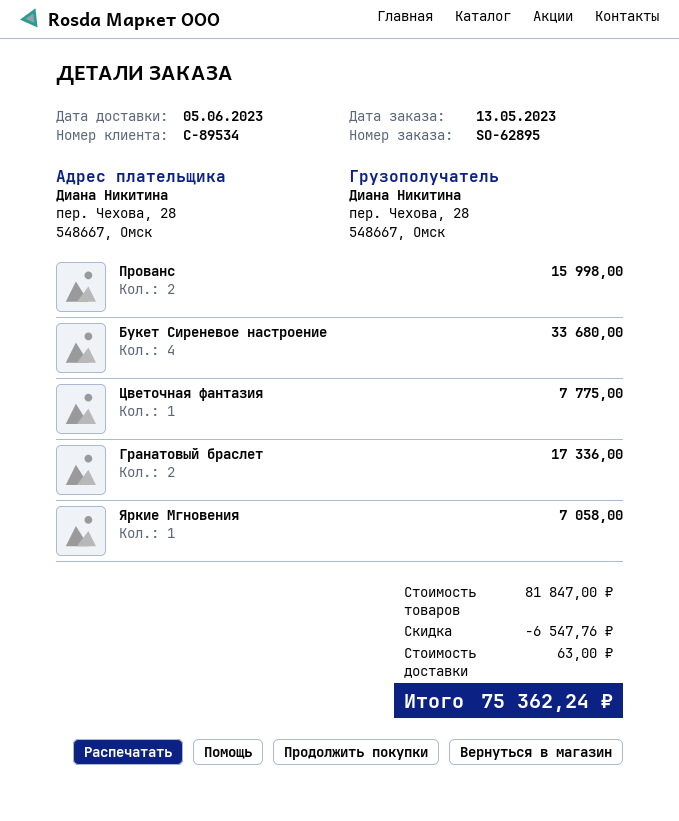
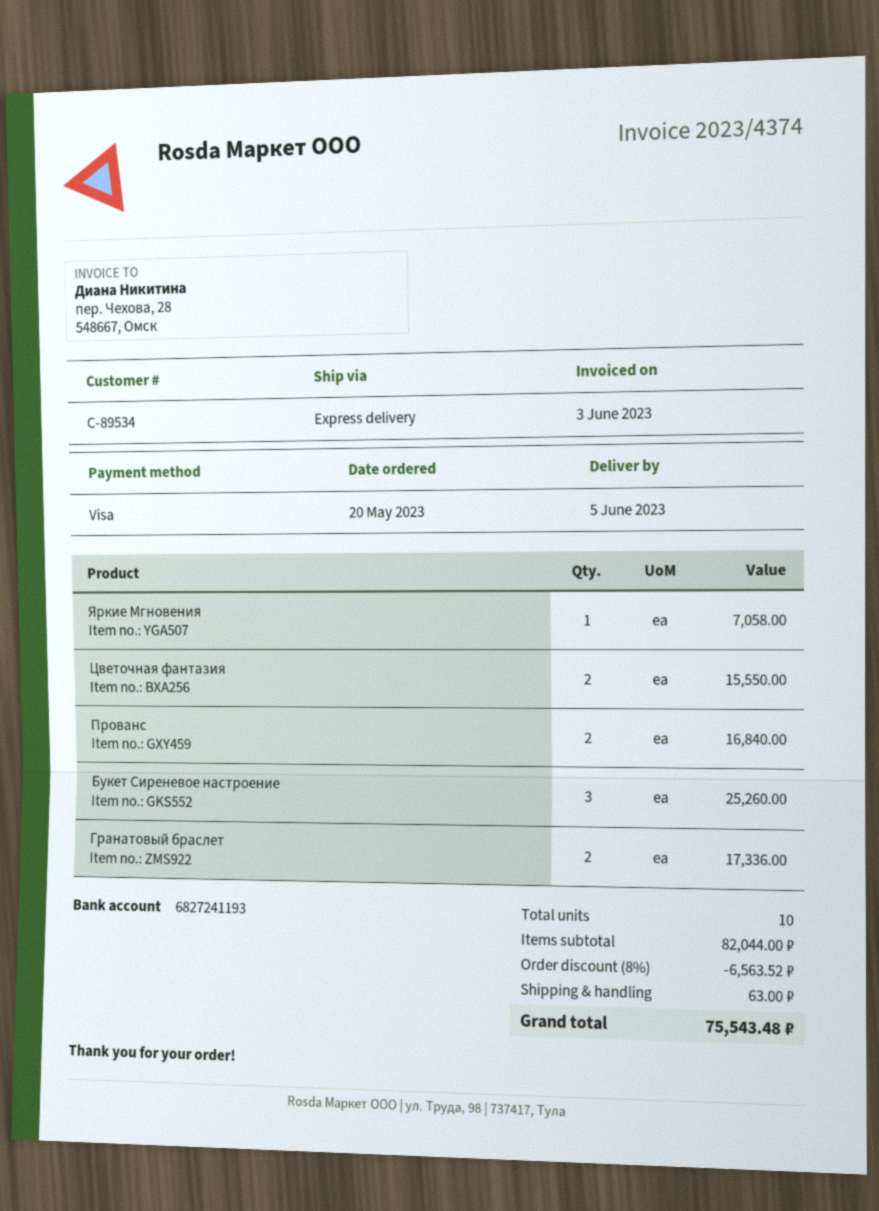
order date: 2023-05-13 -> 2023-05-20
Прованс: 2 for 15998.00 -> 2 for 16840.00
Букет Сиреневое настроение: 4 for 33680.00 -> 3 for 25260.00
Цветочная фантазия: 1 for 7775.00 -> 2 for 15550.00
subtotal: 81847.00 -> 82044.00
discount: 6547.76 -> 6563.52
total: 75362.24 -> 75543.48

